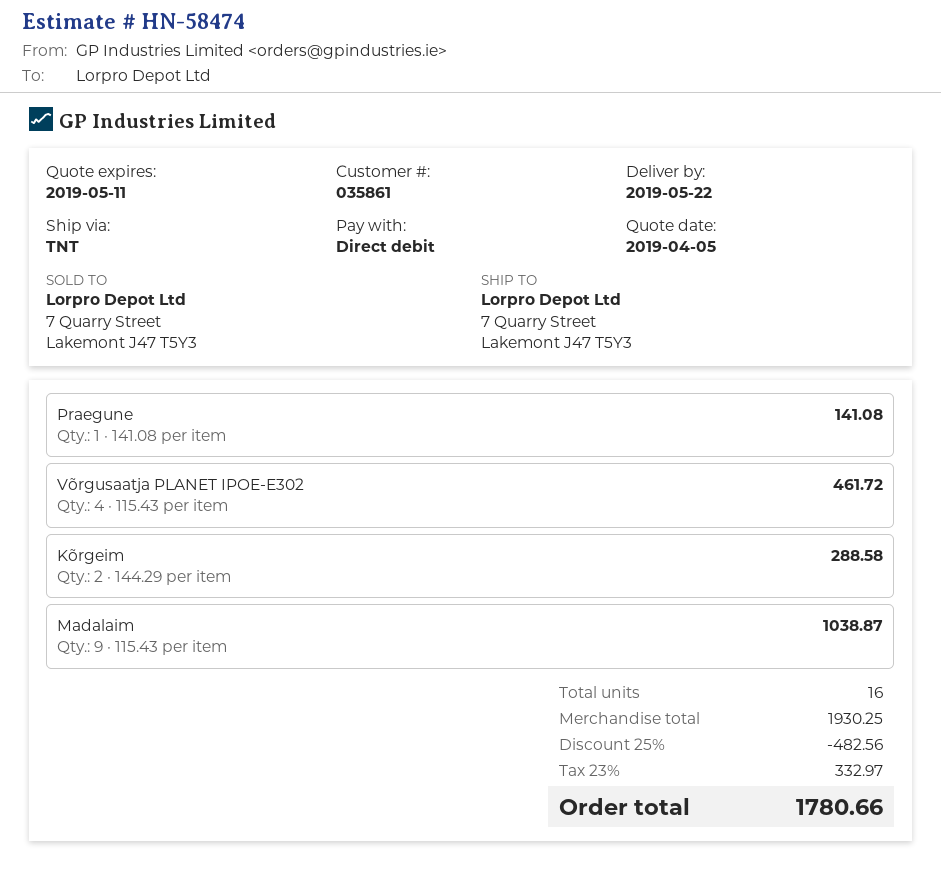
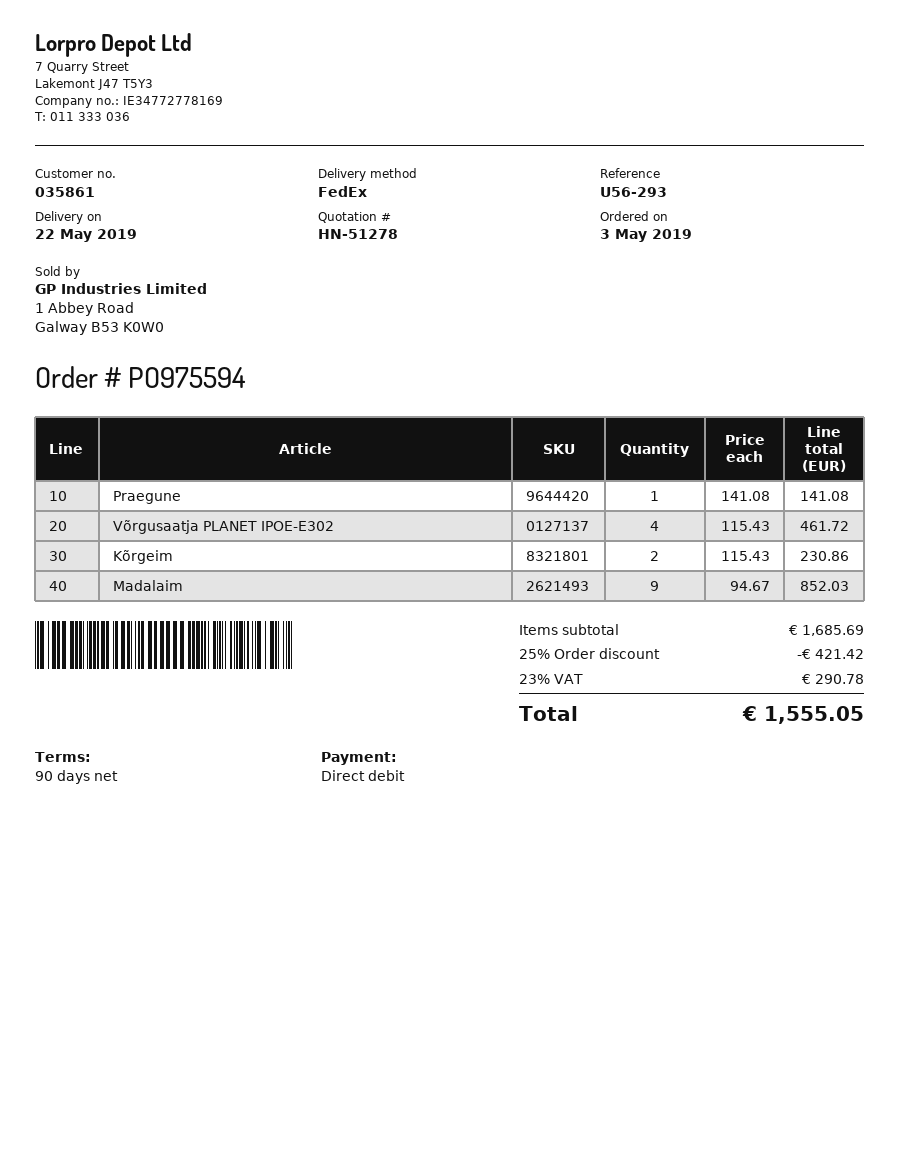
quote number: HN-58474 -> HN-51278
shipping method: TNT -> FedEx
Kõrgeim: 2 x 144.29 = 288.58 -> 2 x 115.43 = 230.86
Madalaim: 9 x 115.43 = 1038.87 -> 9 x 94.67 = 852.03
subtotal: 1930.25 -> 1685.69
discount: 25% = 482.56 -> 25% = 421.42
tax: 23% = 332.97 -> 23% = 290.78
total: 1780.66 -> 1555.05

